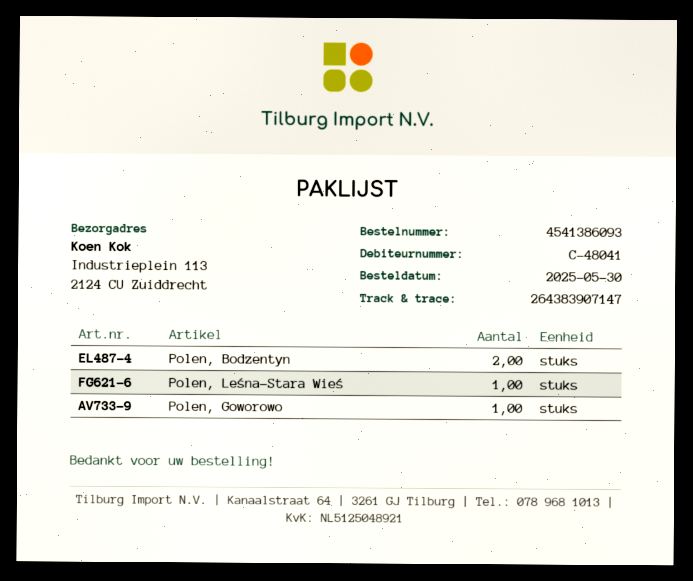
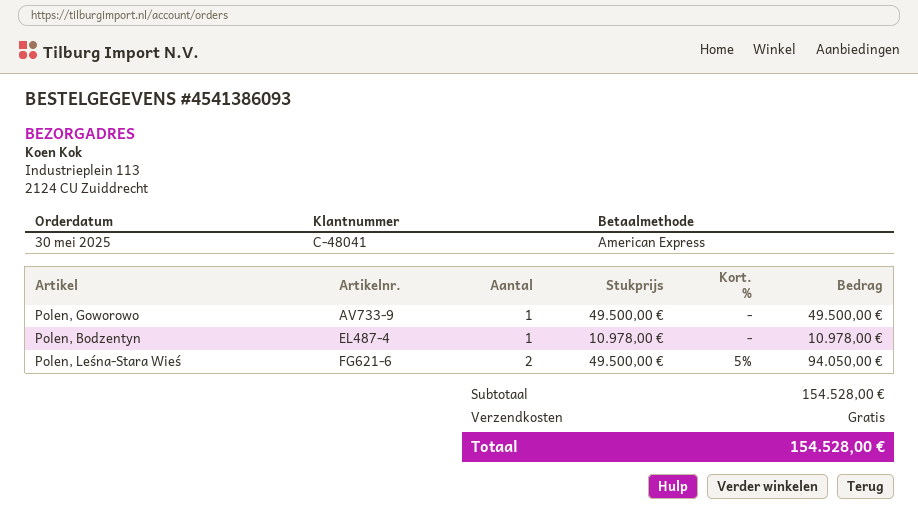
Polen, Bodzentyn: 2 -> 1
Polen, Leśna-Stara Wieś: 1 -> 2

